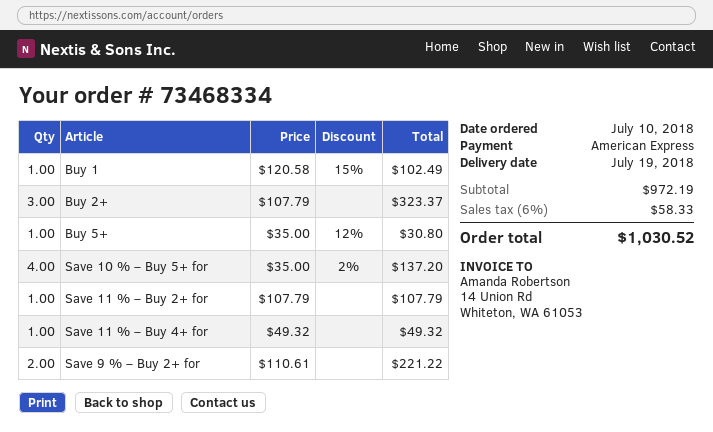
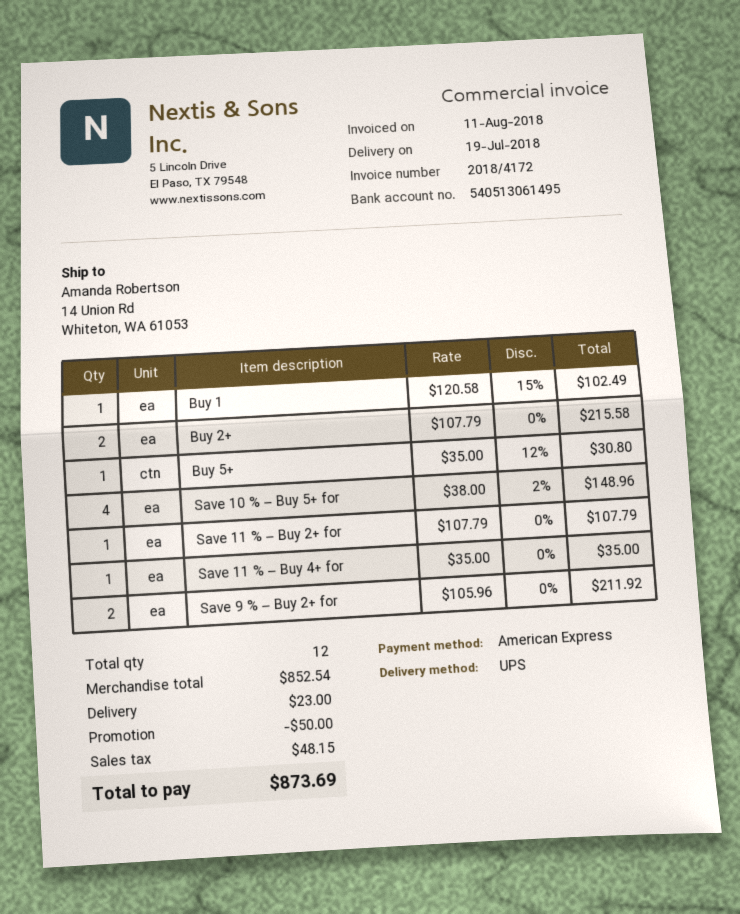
Buy 2+: 3 x 107.79 = 323.37 -> 2 x 107.79 = 215.58
Save 10 % – Buy 5+ for: 4 x 35.00 - 2% = 137.20 -> 4 x 38.00 - 2% = 148.96
Save 11 % – Buy 4+ for: 1 x 49.32 = 49.32 -> 1 x 35.00 = 35.00
Save 9 % – Buy 2+ for: 2 x 110.61 = 221.22 -> 2 x 105.96 = 211.92
subtotal: 972.19 -> 852.54
discount: none -> 50.00
shipping: none -> 23.00
tax: 58.33 -> 48.15
total: 1030.52 -> 873.69

